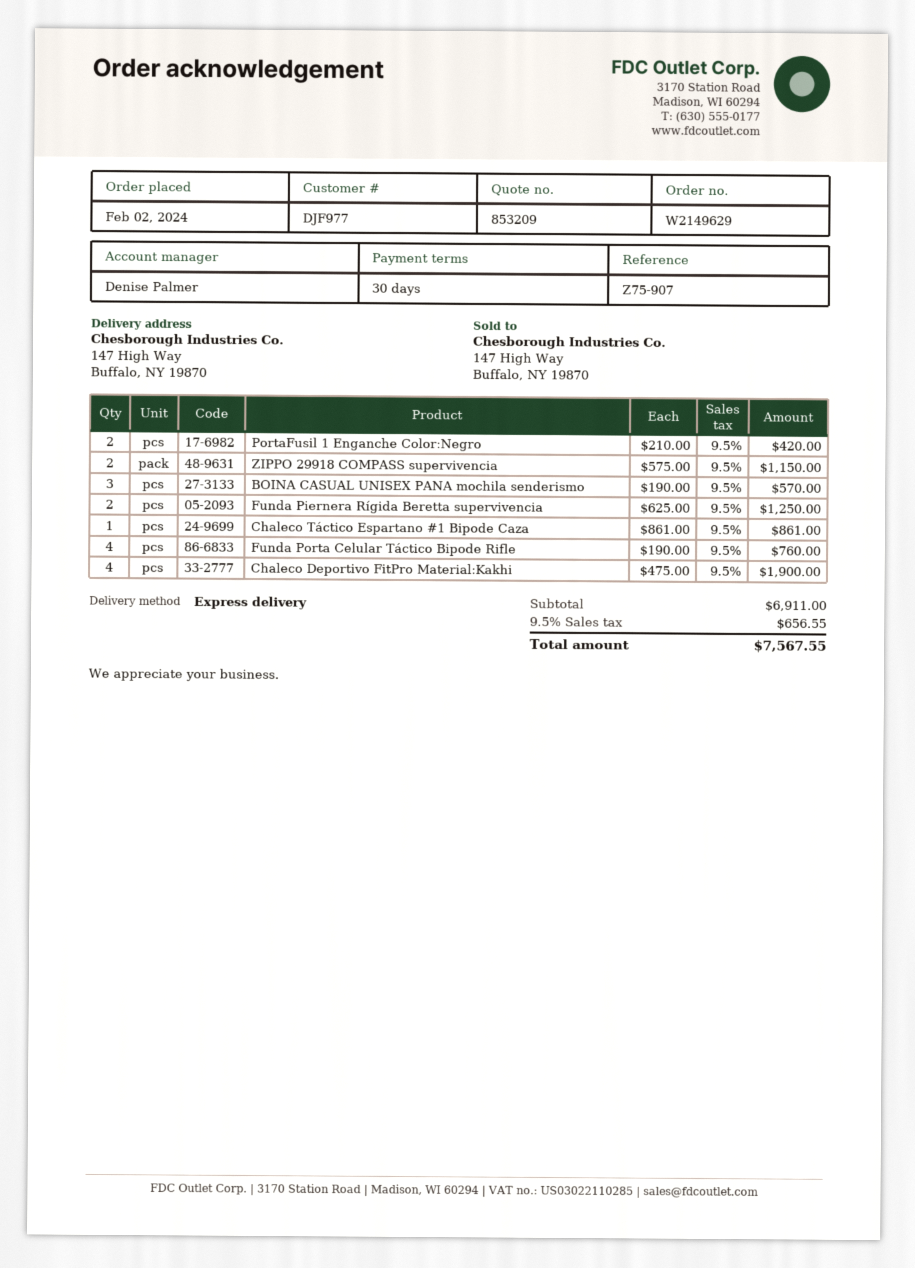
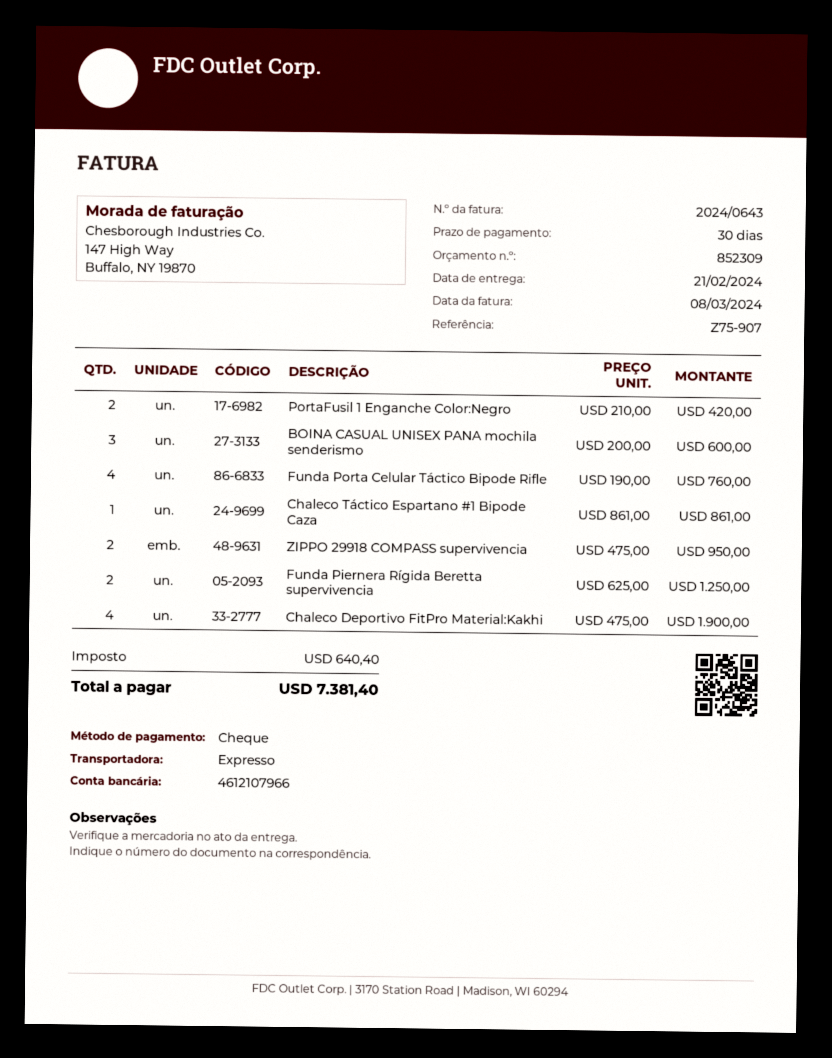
quote number: 853209 -> 852309
ZIPPO 29918 COMPASS supervivencia: 2 x 575.00 = 1150.00 -> 2 x 475.00 = 950.00
BOINA CASUAL UNISEX PANA mochila senderismo: 3 x 190.00 = 570.00 -> 3 x 200.00 = 600.00
tax: 656.55 -> 640.40
total: 7567.55 -> 7381.40

